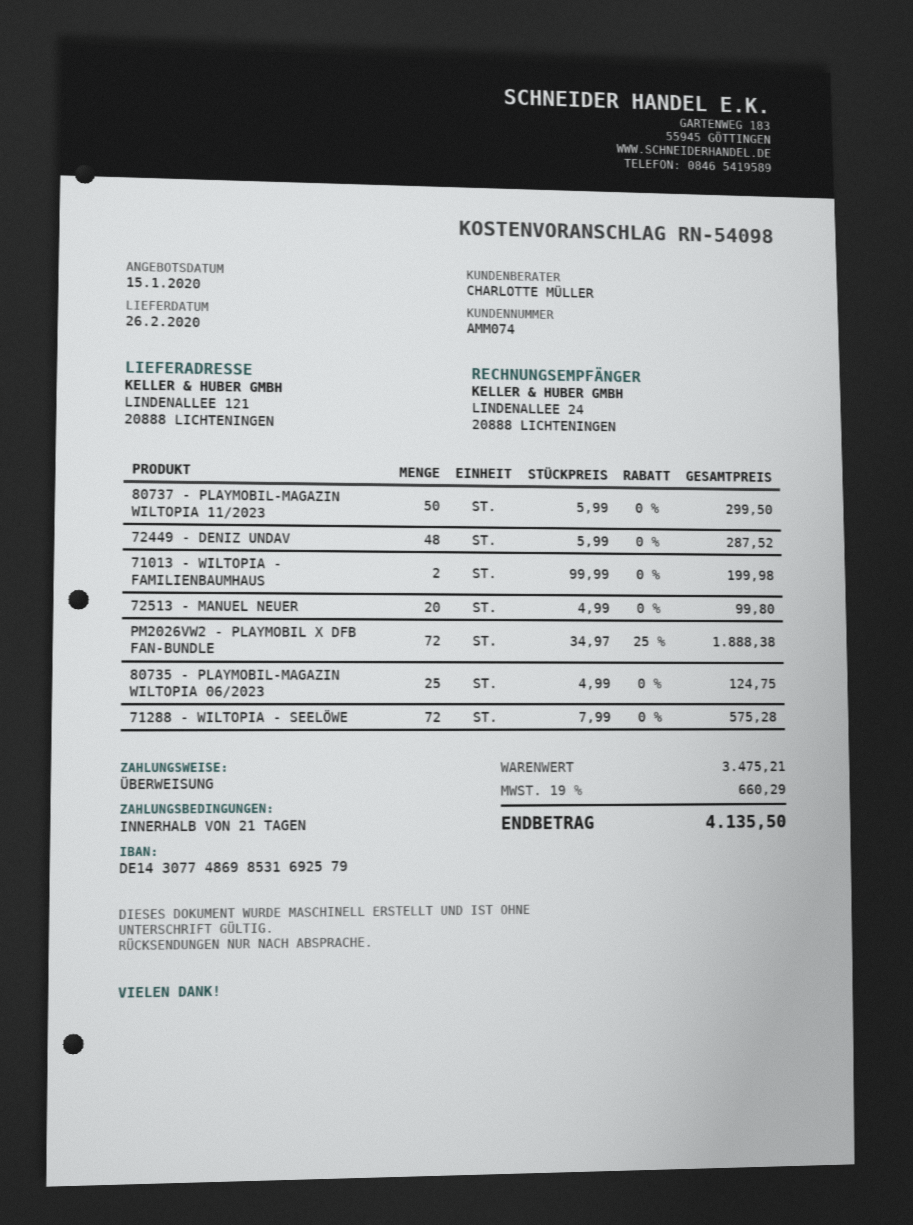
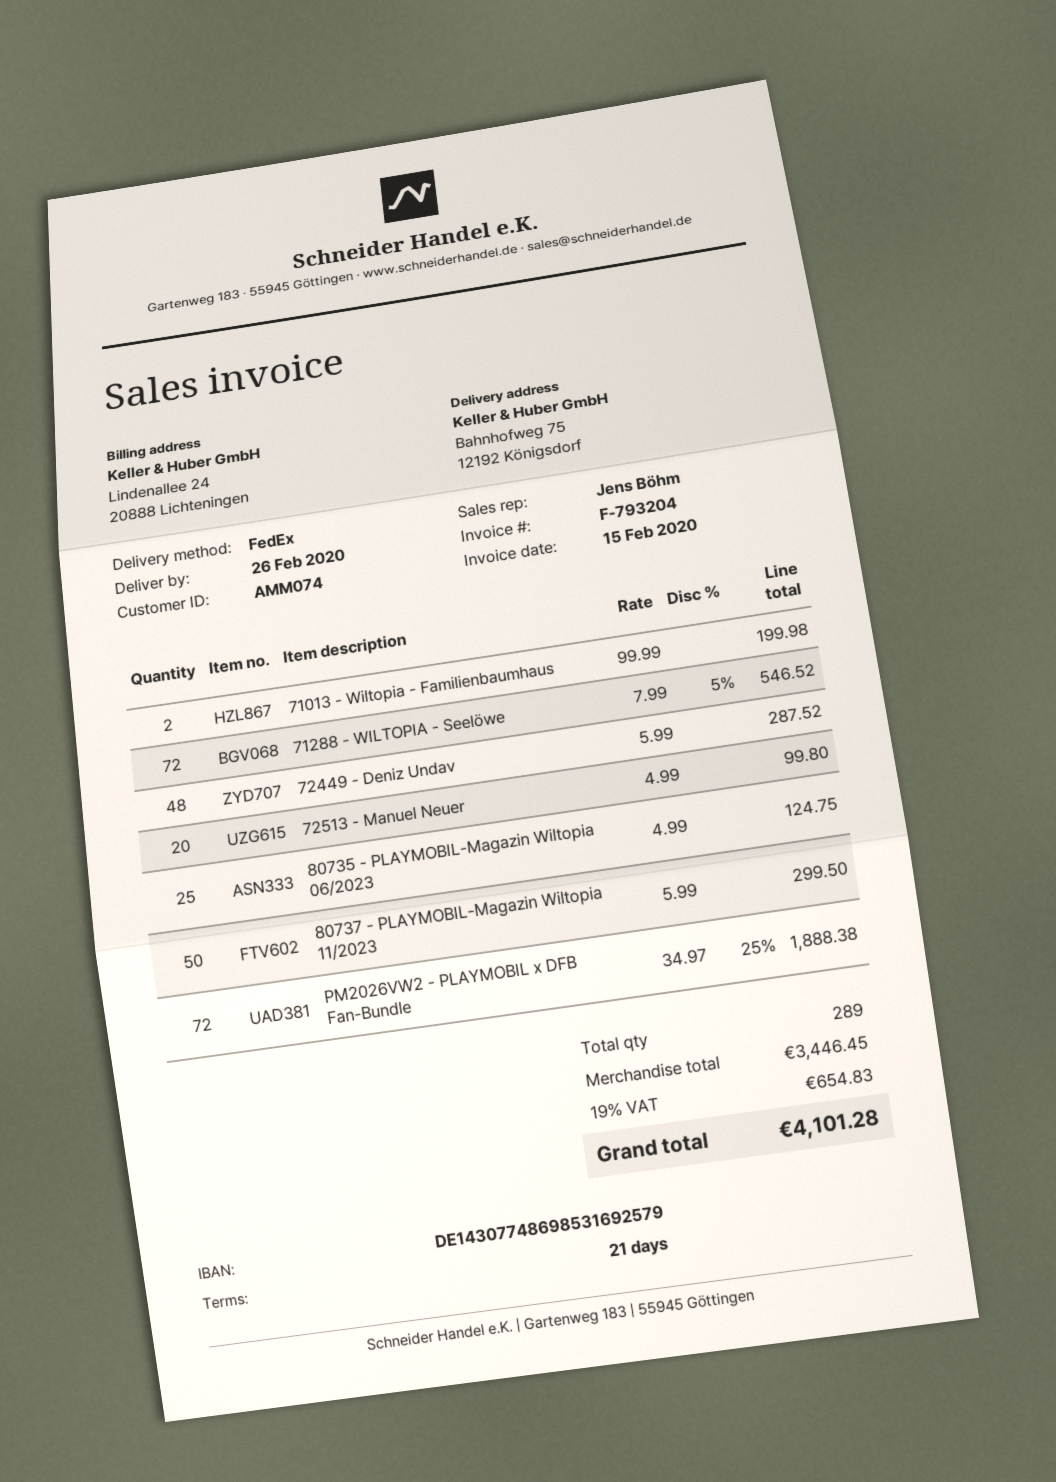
sales rep: CHARLOTTE MÜLLER -> Jens Böhm
ship to: LINDENALLEE 121, 20888 LICHTENINGEN -> Bahnhofweg 75, 12192 Königsdorf
71288 - WILTOPIA - SEELÖWE: 72 x 7.99 = 575.28 -> 72 x 7.99 - 5% = 546.52
subtotal: 3475.21 -> 3446.45
tax: 19% = 660.29 -> 19% = 654.83
total: 4135.50 -> 4101.28

